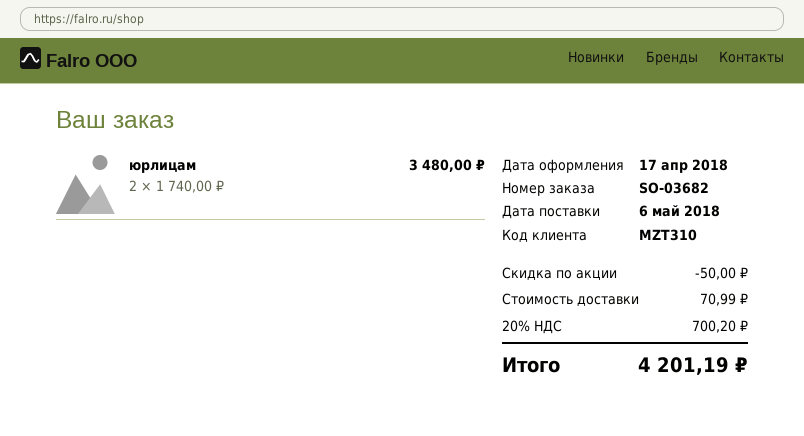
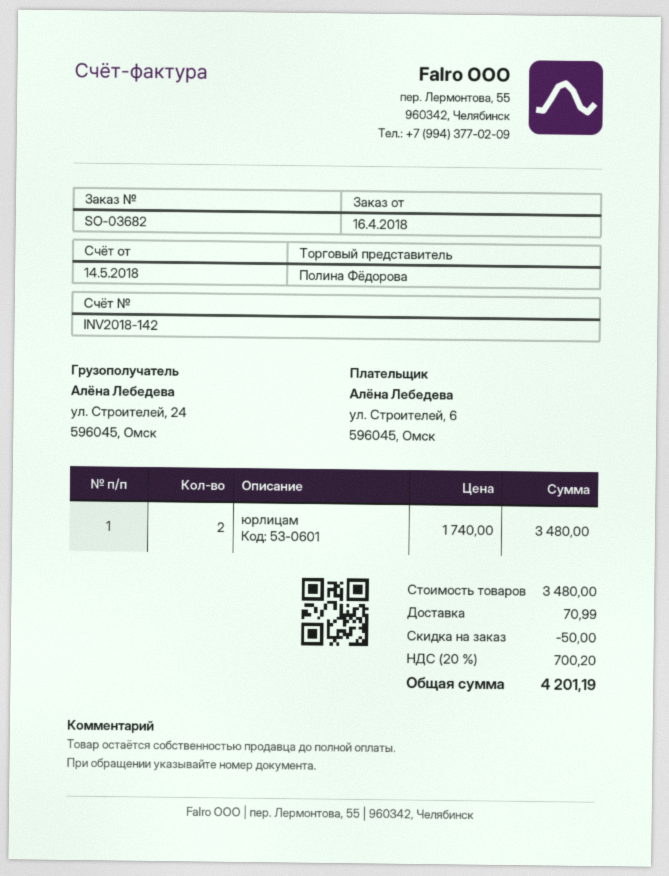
order date: 2018-04-17 -> 2018-04-16

